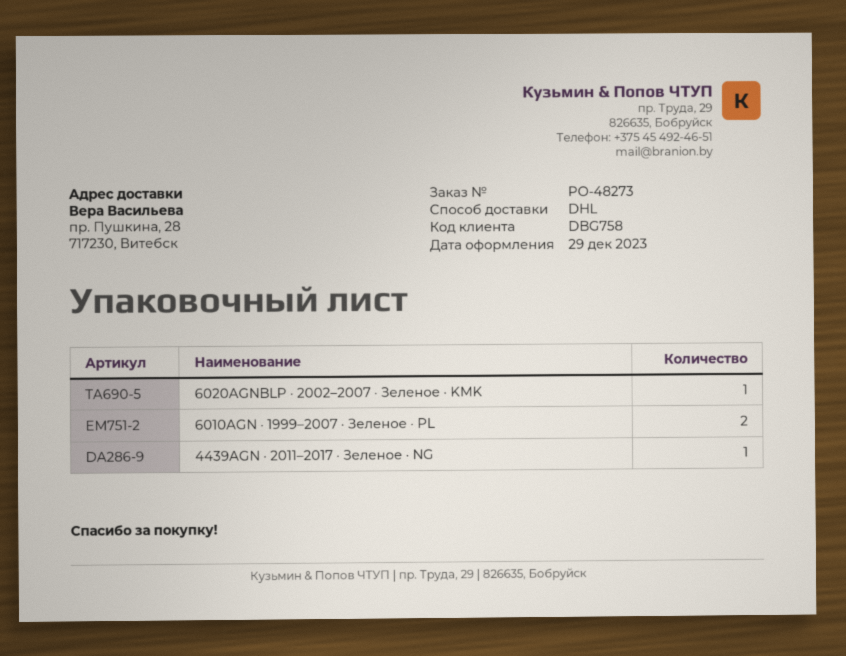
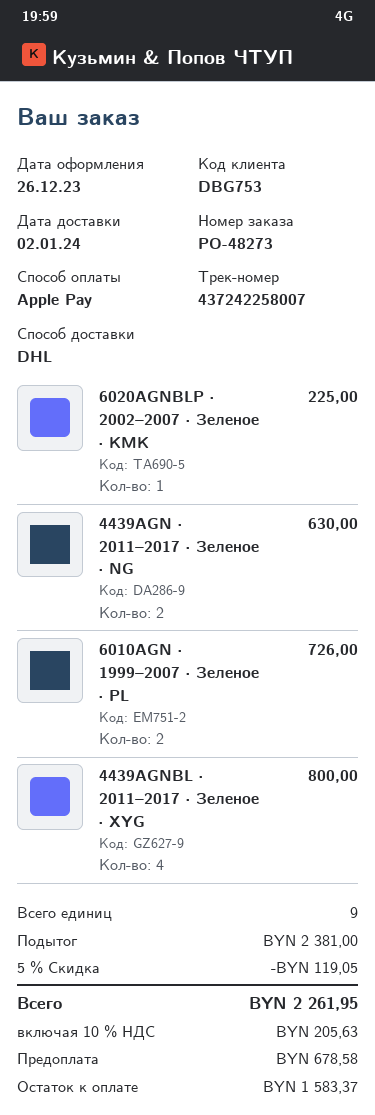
order date: 2023-12-29 -> 2023-12-26
customer number: DBG758 -> DBG753
4439AGN · 2011–2017 · Зеленое · NG: 1 -> 2
4439AGNBL · 2011–2017 · Зеленое · XYG: none -> 4

